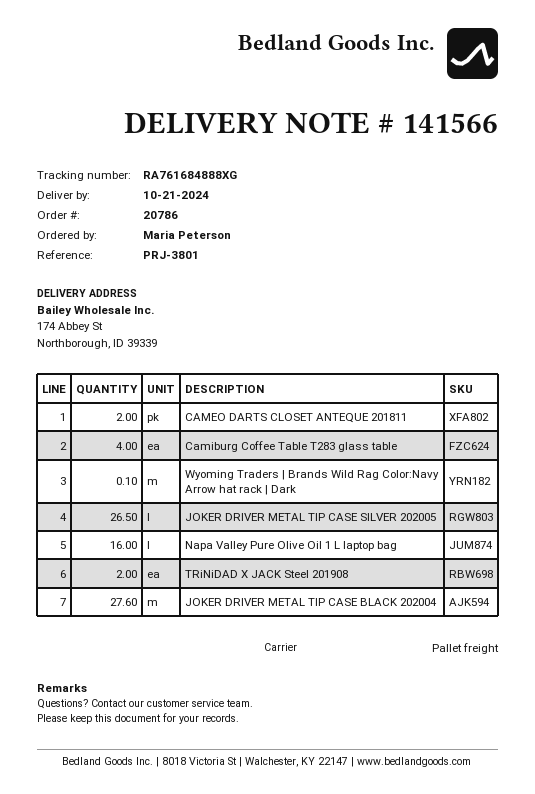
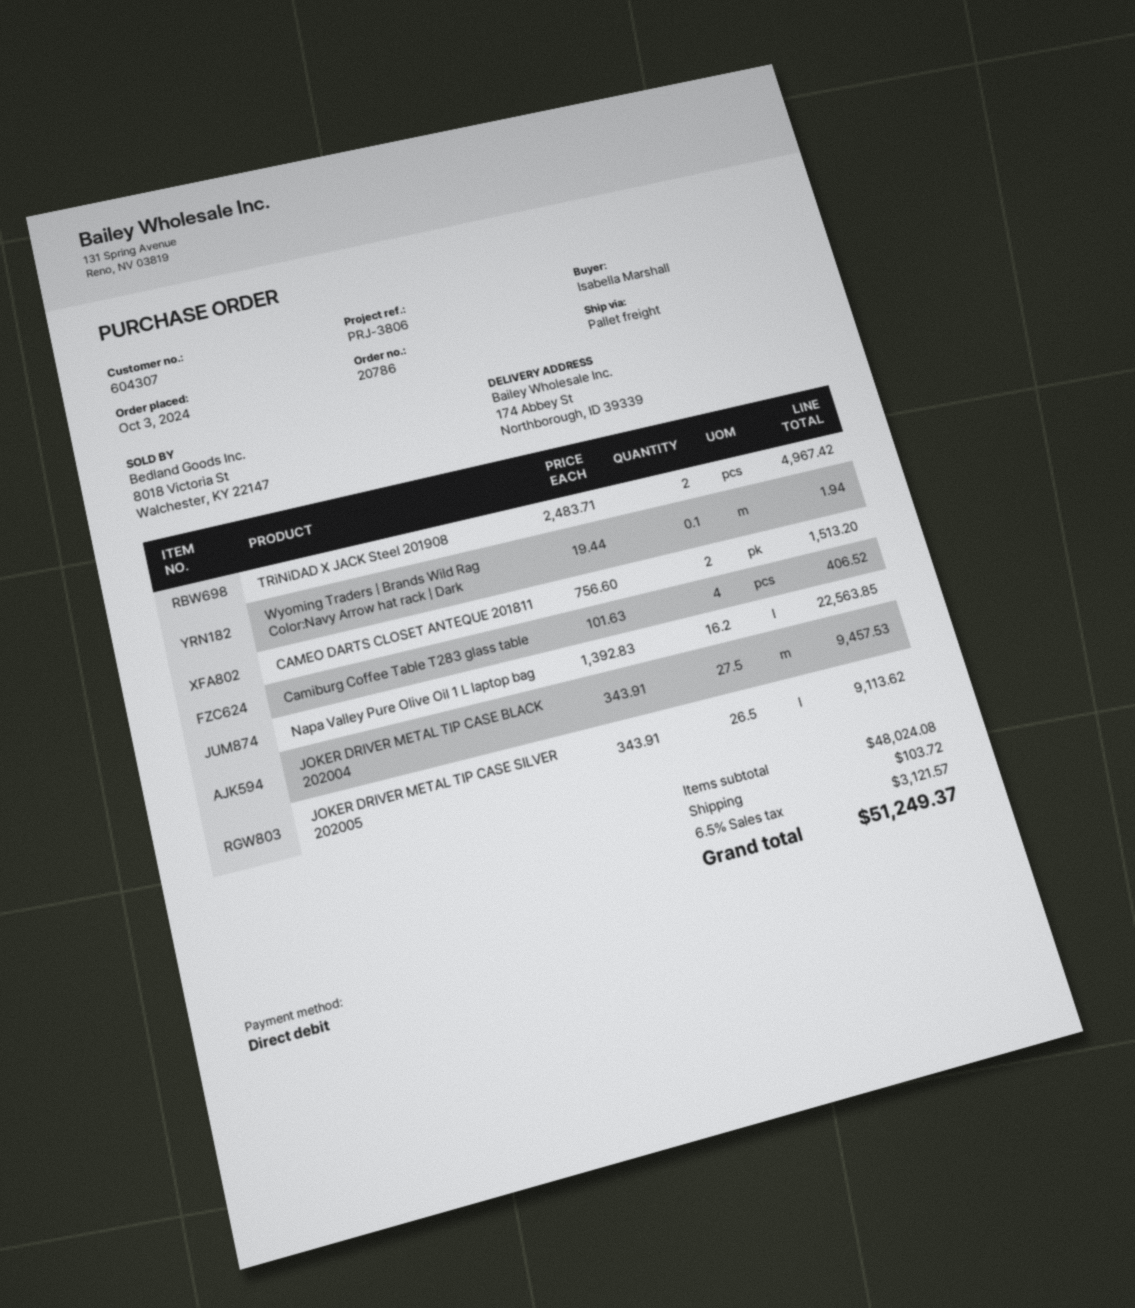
reference: PRJ-3801 -> PRJ-3806
ordered by: Maria Peterson -> Isabella Marshall
Napa Valley Pure Olive Oil 1 L laptop bag: 16 -> 16.2
JOKER DRIVER METAL TIP CASE BLACK 202004: 27.6 -> 27.5

